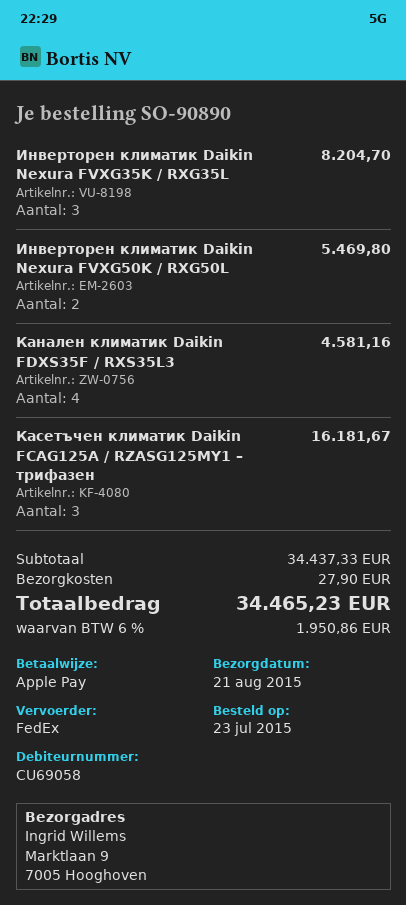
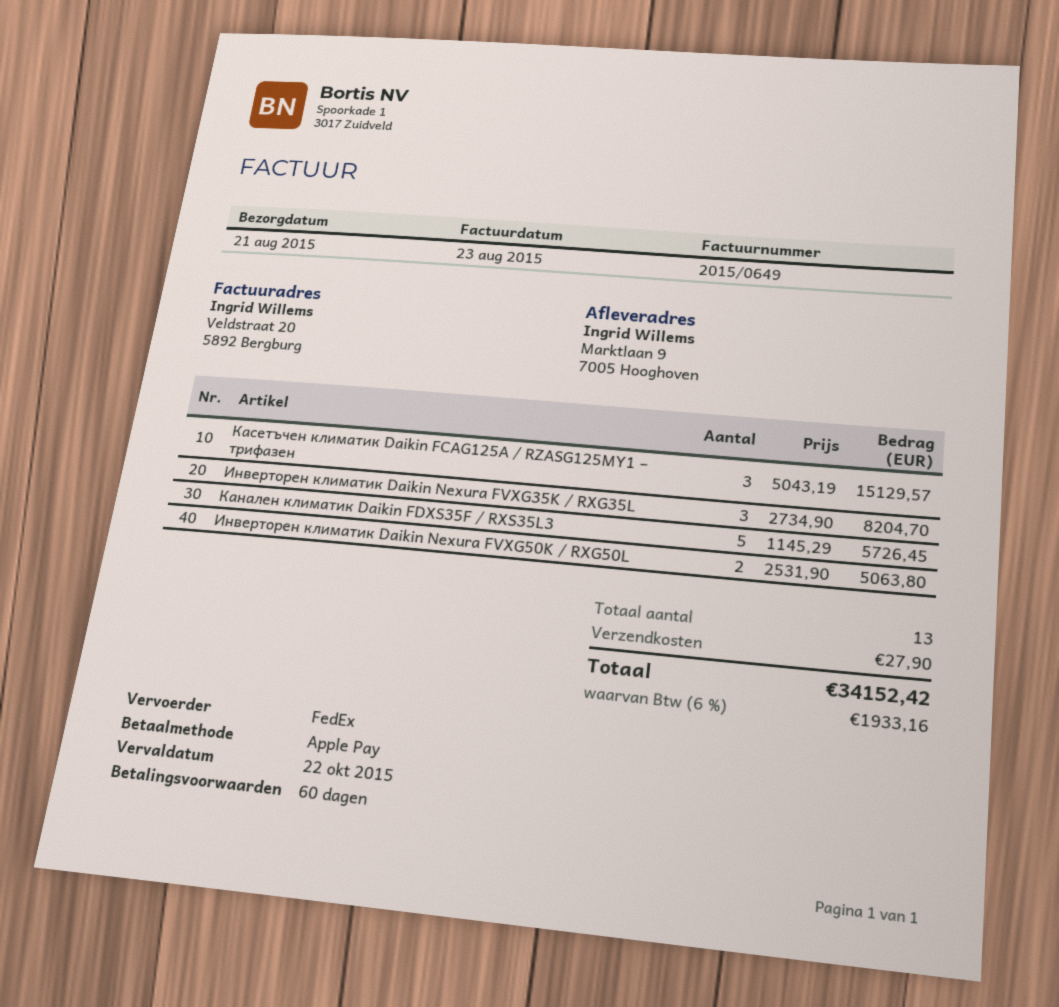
Инверторен климатик Daikin Nexura FVXG50K / RXG50L: 2 for 5469.80 -> 2 for 5063.80
Канален климатик Daikin FDXS35F / RXS35L3: 4 for 4581.16 -> 5 for 5726.45
Касетъчен климатик Daikin FCAG125A / RZASG125MY1 – трифазен: 3 for 16181.67 -> 3 for 15129.57
tax: 6% = 1950.86 -> 6% = 1933.16
total: 34465.23 -> 34152.42

